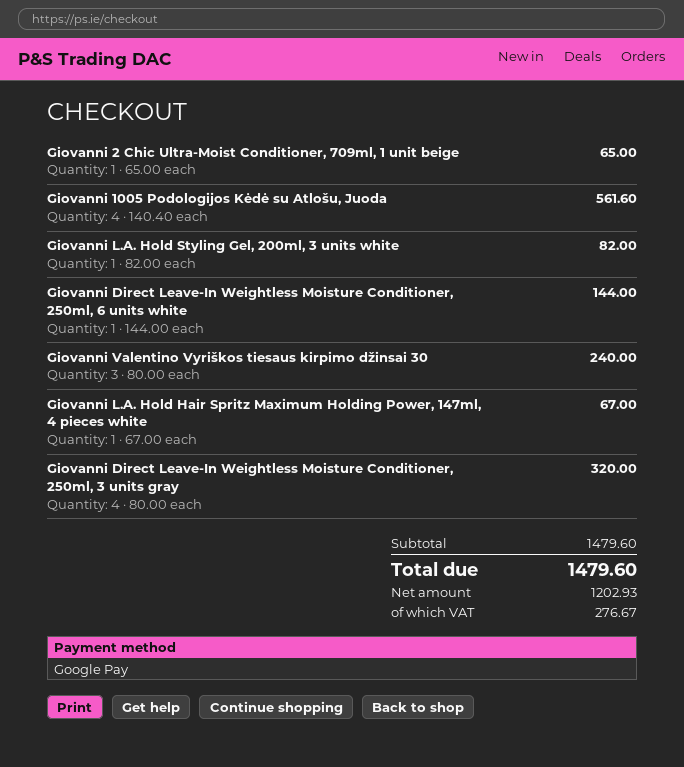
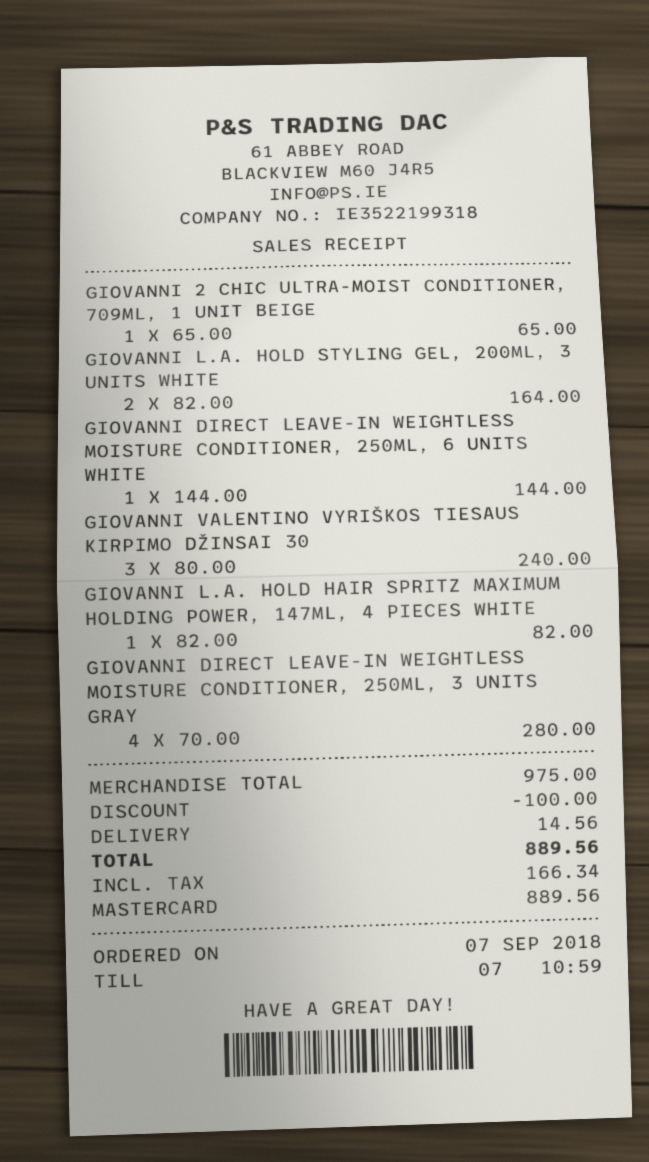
payment method: Google Pay -> Mastercard
Giovanni 1005 Podologijos Kėdė su Atlošu, Juoda: 4 x 140.40 = 561.60 -> none
Giovanni L.A. Hold Styling Gel, 200ml, 3 units white: 1 x 82.00 = 82.00 -> 2 x 82.00 = 164.00
Giovanni L.A. Hold Hair Spritz Maximum Holding Power, 147ml, 4 pieces white: 1 x 67.00 = 67.00 -> 1 x 82.00 = 82.00
Giovanni Direct Leave-In Weightless Moisture Conditioner, 250ml, 3 units gray: 4 x 80.00 = 320.00 -> 4 x 70.00 = 280.00
subtotal: 1479.60 -> 975.00
discount: none -> 100.00
shipping: none -> 14.56
tax: 276.67 -> 166.34
total: 1479.60 -> 889.56

